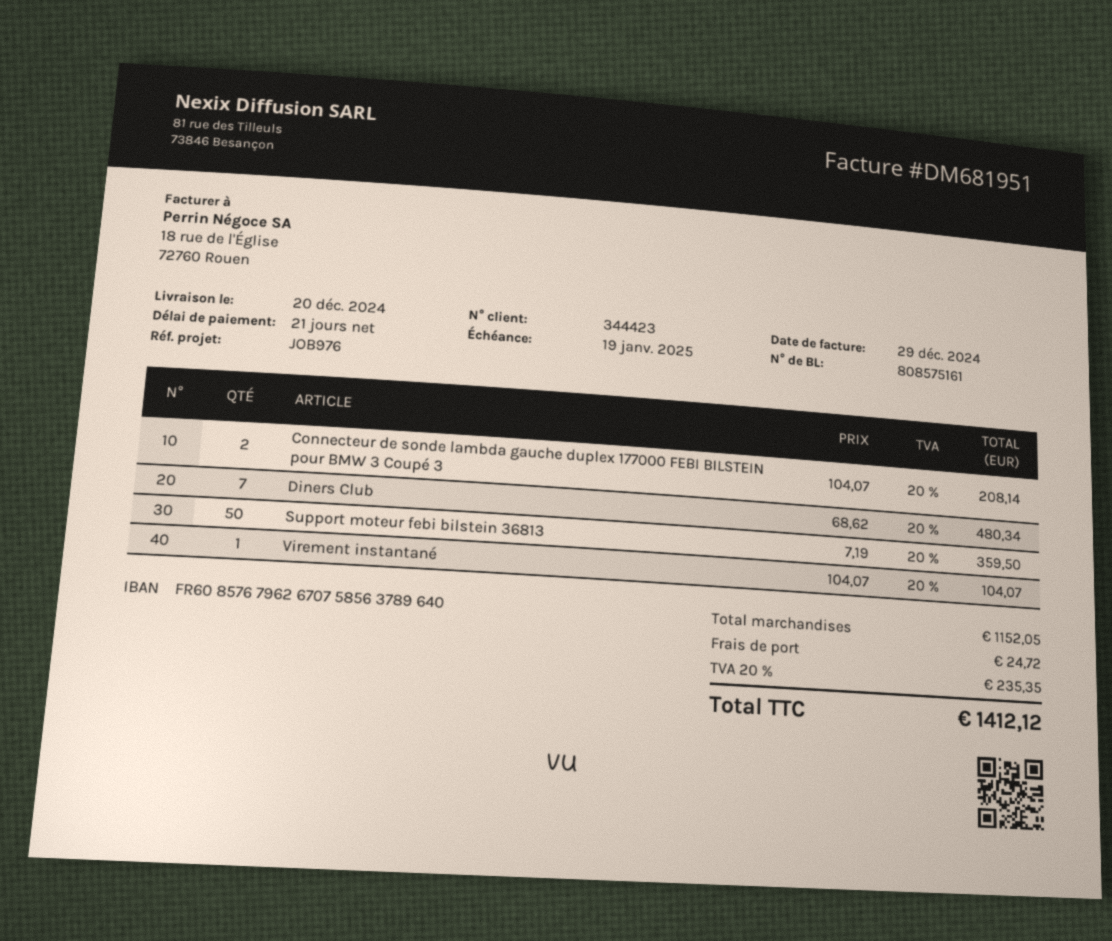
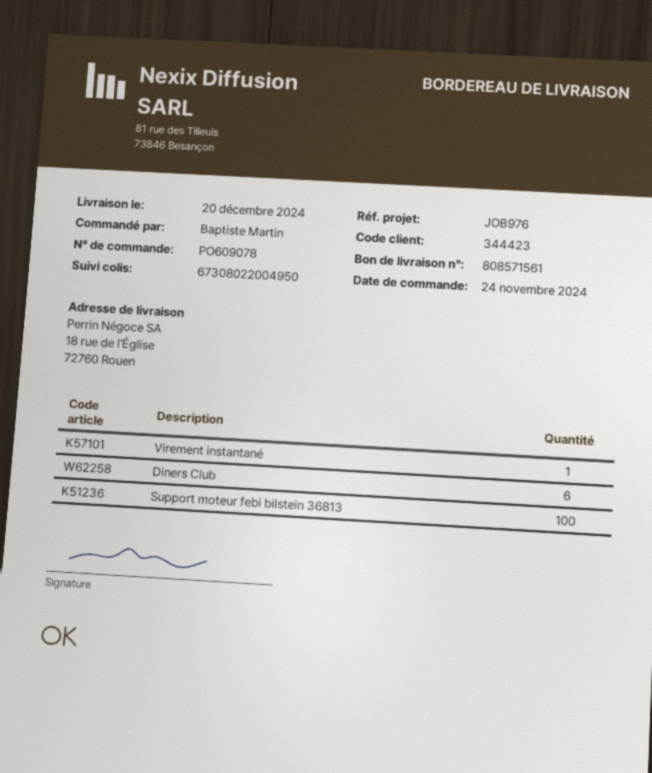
delivery note number: 808575161 -> 808571561
Connecteur de sonde lambda gauche duplex 177000 FEBI BILSTEIN pour BMW 3 Coupé 3: 2 -> none
Diners Club: 7 -> 6
Support moteur febi bilstein 36813: 50 -> 100

